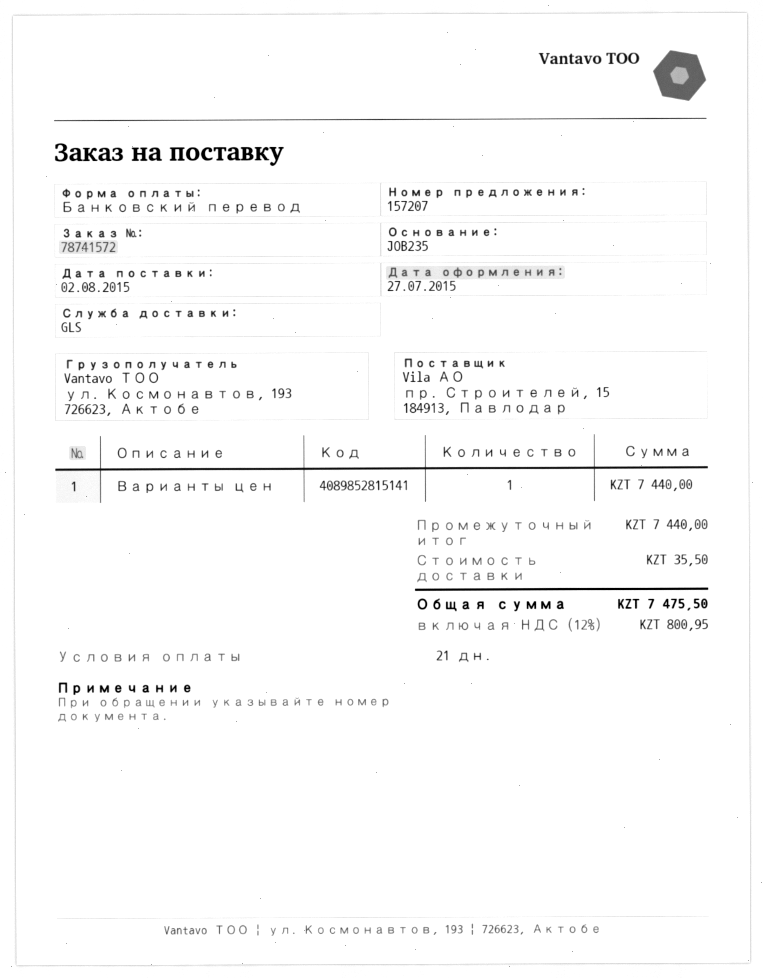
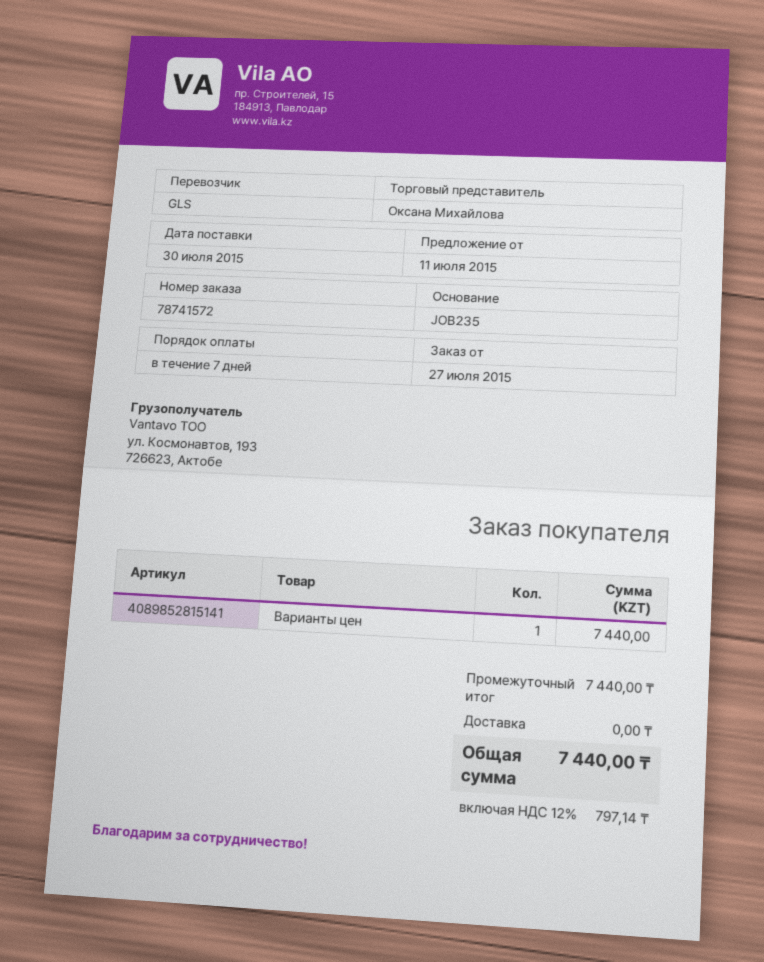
delivery date: 2015-08-02 -> 2015-07-30
payment terms: 21 days -> 7 days
shipping: 35.50 -> 0.00
tax: 12% = 800.95 -> 12% = 797.14
total: 7475.50 -> 7440.00

